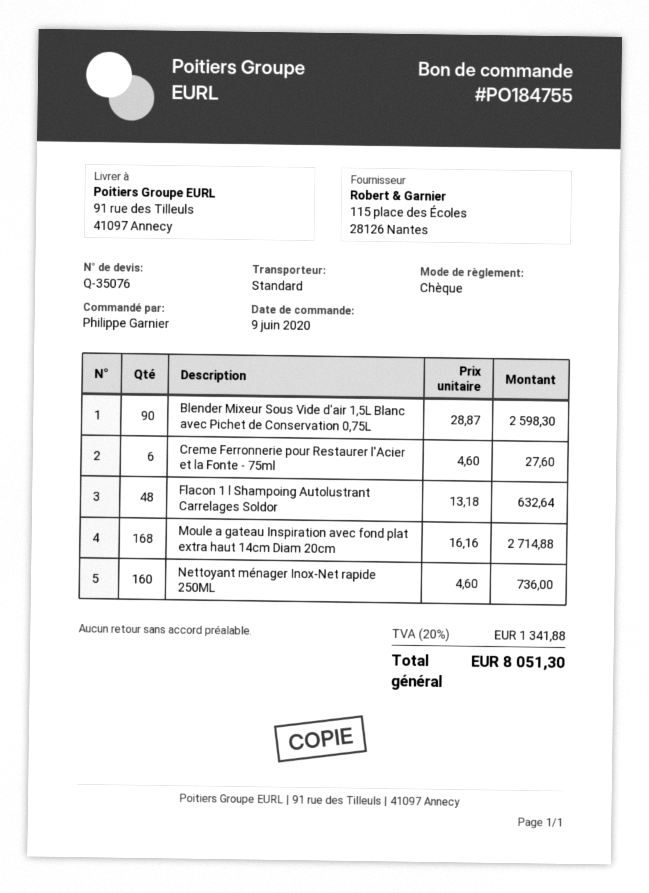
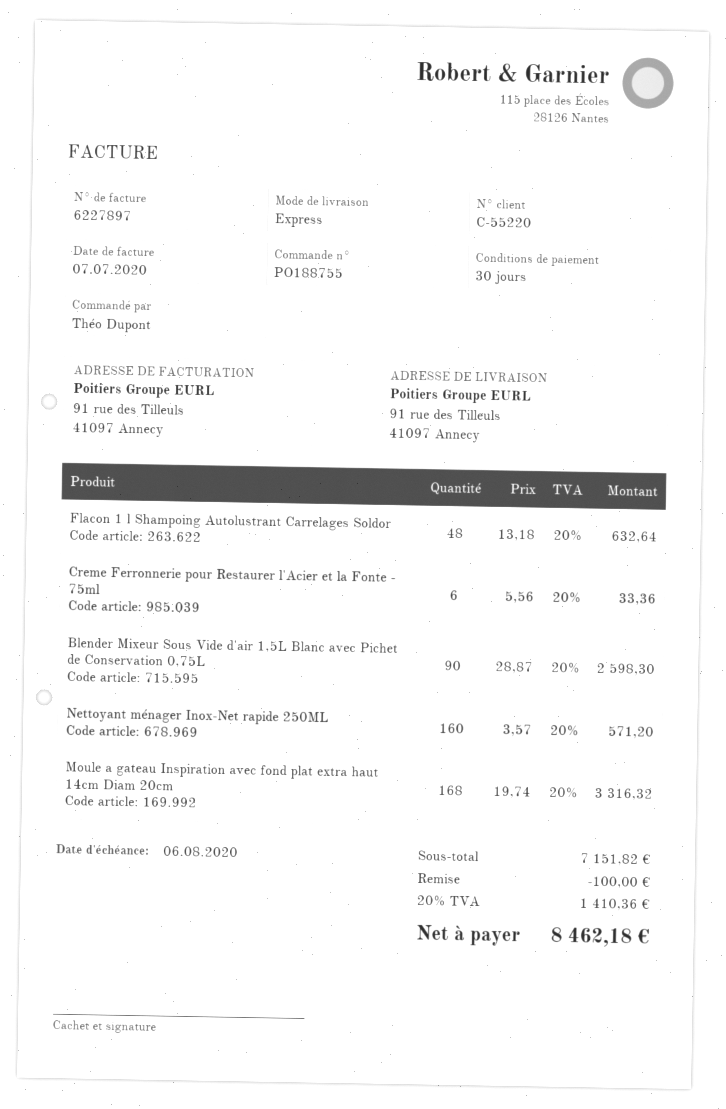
order number: PO184755 -> PO188755
ordered by: Philippe Garnier -> Théo Dupont
shipping method: standard -> express
Creme Ferronnerie pour Restaurer l'Acier et la Fonte - 75ml: 6 x 4.60 = 27.60 -> 6 x 5.56 = 33.36
Moule a gateau Inspiration avec fond plat extra haut 14cm Diam 20cm: 168 x 16.16 = 2714.88 -> 168 x 19.74 = 3316.32
Nettoyant ménager Inox-Net rapide 250ML: 160 x 4.60 = 736.00 -> 160 x 3.57 = 571.20
discount: none -> 100.00
tax: 20% = 1341.88 -> 20% = 1410.36
total: 8051.30 -> 8462.18

